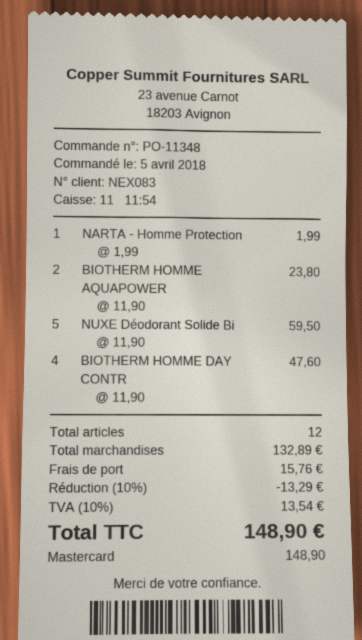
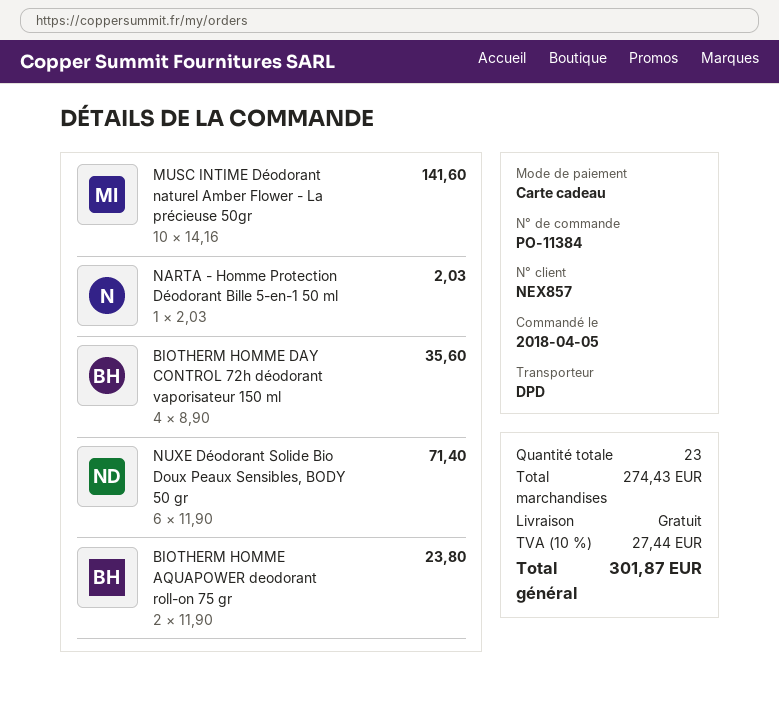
order number: PO-11348 -> PO-11384
customer number: NEX083 -> NEX857
payment method: Mastercard -> gift card
NARTA - Homme Protection: 1 x 1.99 = 1.99 -> 1 x 2.03 = 2.03
NUXE Déodorant Solide Bi: 5 x 11.90 = 59.50 -> 6 x 11.90 = 71.40
BIOTHERM HOMME DAY CONTR: 4 x 11.90 = 47.60 -> 4 x 8.90 = 35.60
MUSC INTIME Déodorant naturel Amber Flower - La précieuse 50gr: none -> 10 x 14.16 = 141.60
total quantity: 12 -> 23
subtotal: 132.89 -> 274.43
discount: 10% = 13.29 -> none
shipping: 15.76 -> 0.00
tax: 10% = 13.54 -> 10% = 27.44
total: 148.90 -> 301.87

